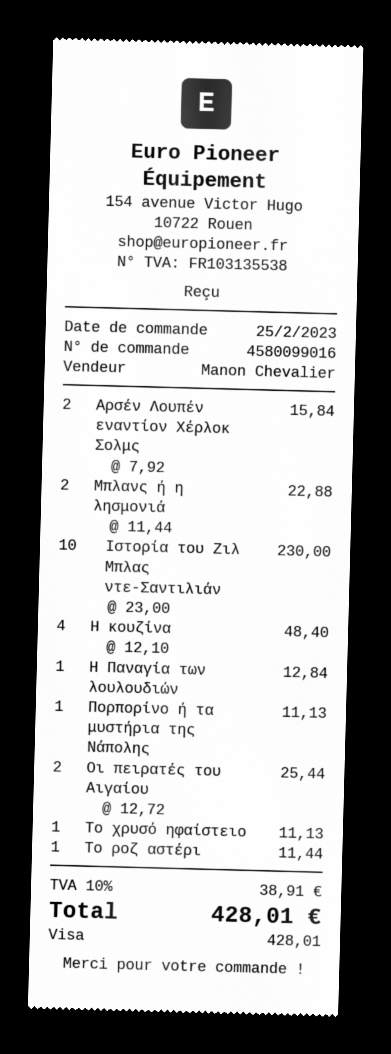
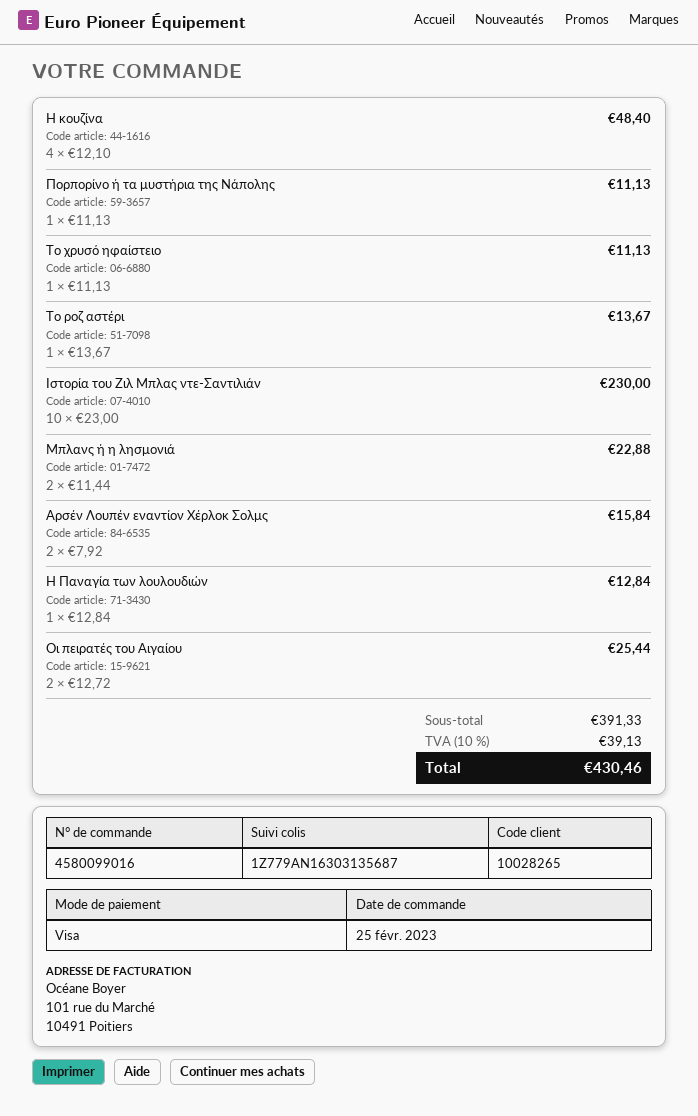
Το ροζ αστέρι: 1 x 11.44 = 11.44 -> 1 x 13.67 = 13.67
tax: 10% = 38.91 -> 10% = 39.13
total: 428.01 -> 430.46

